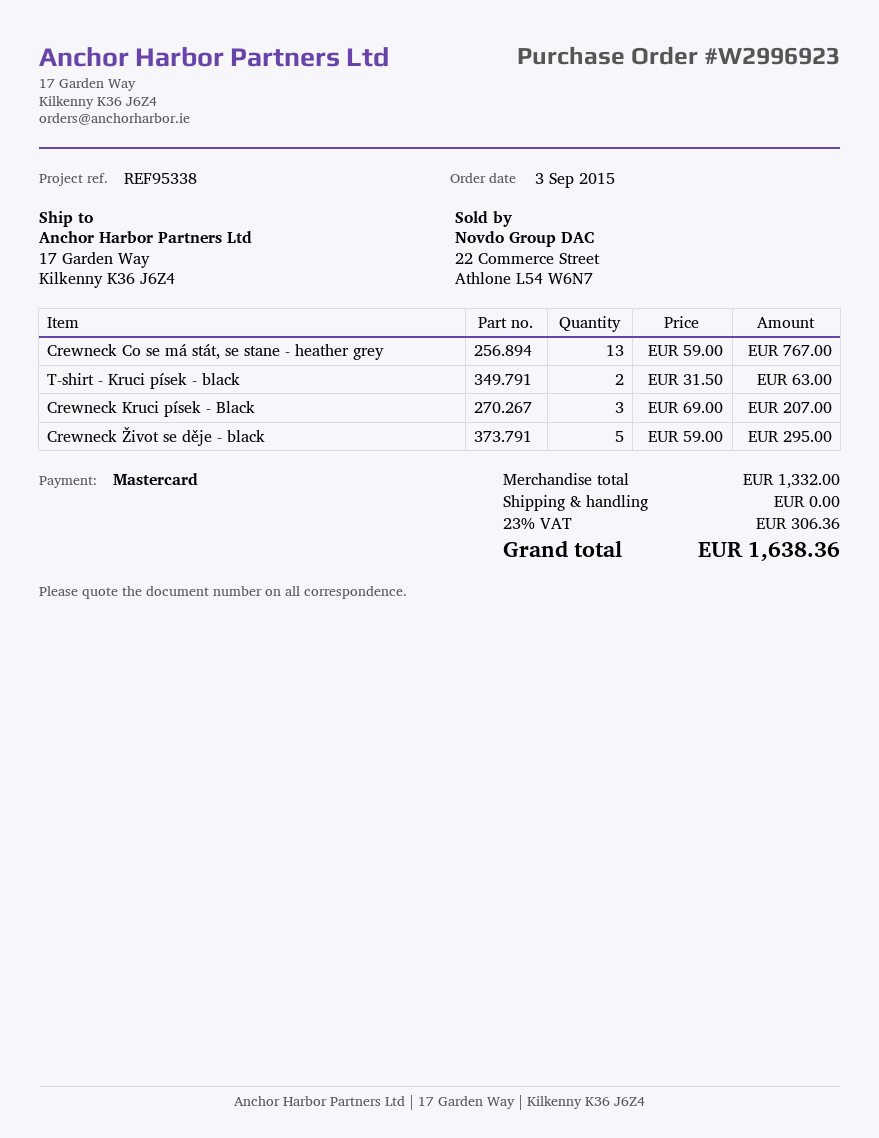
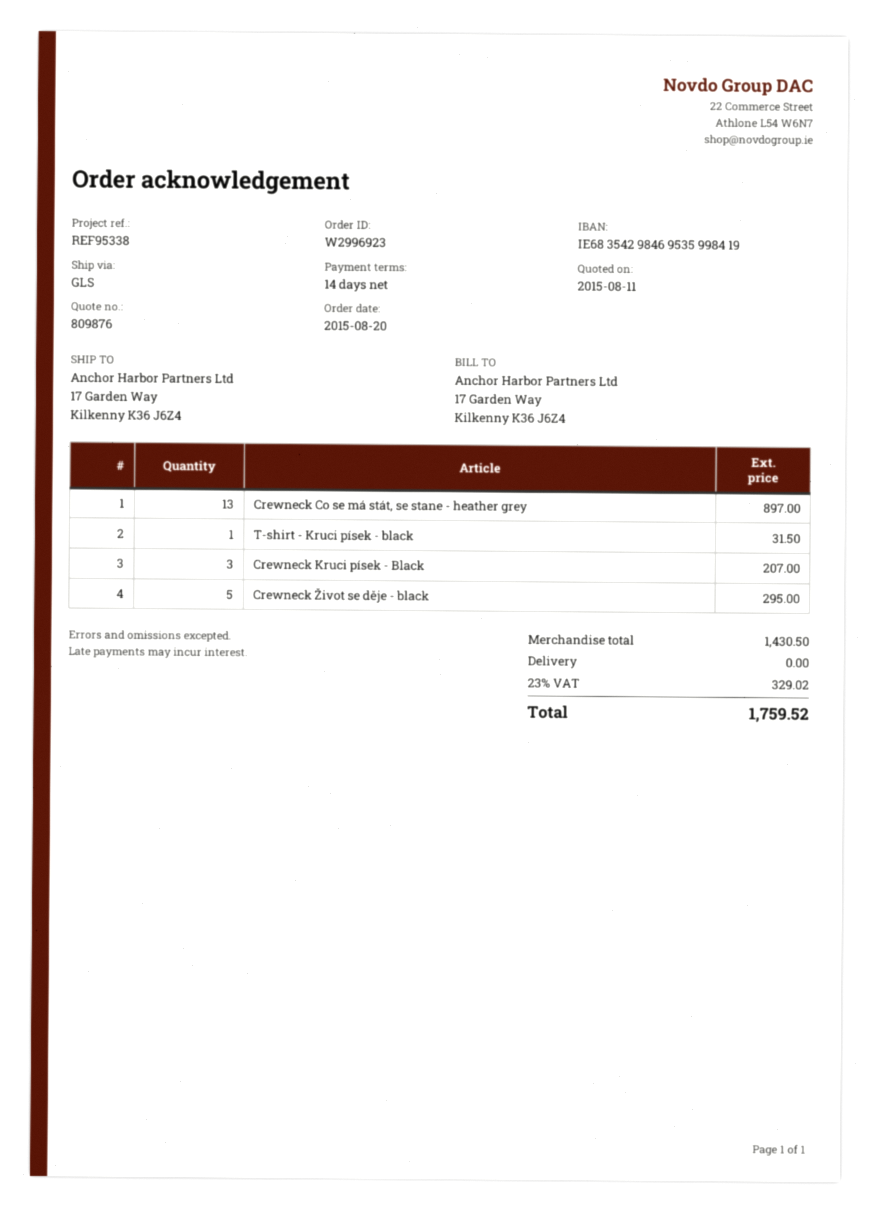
order date: 2015-09-03 -> 2015-08-20
Crewneck Co se má stát, se stane - heather grey: 13 for 767.00 -> 13 for 897.00
T-shirt - Kruci písek - black: 2 for 63.00 -> 1 for 31.50
subtotal: 1332.00 -> 1430.50
tax: 23% = 306.36 -> 23% = 329.02
total: 1638.36 -> 1759.52

